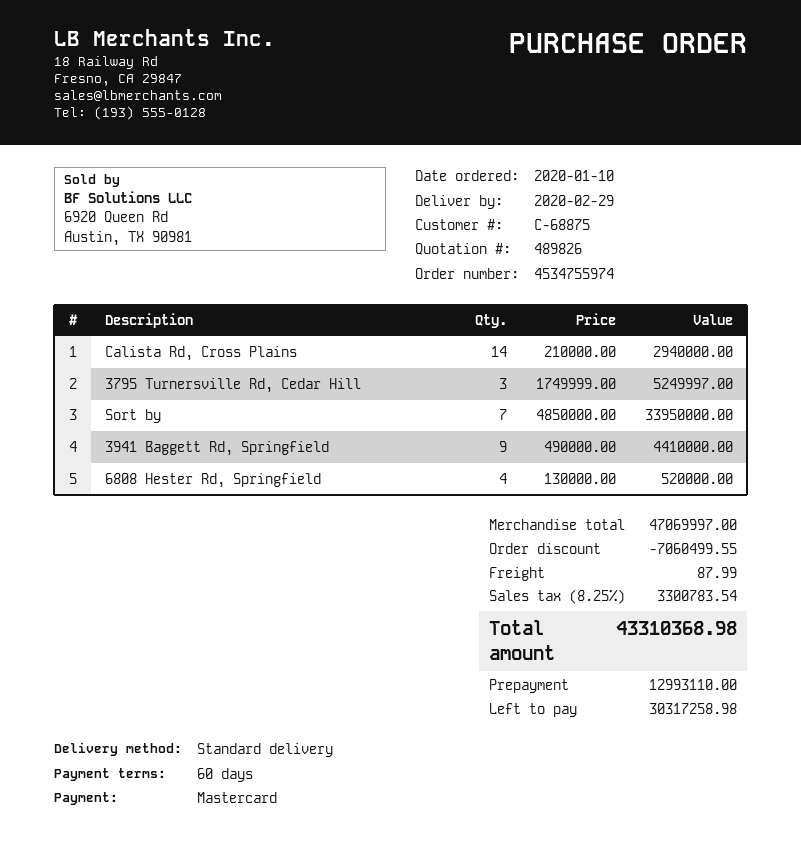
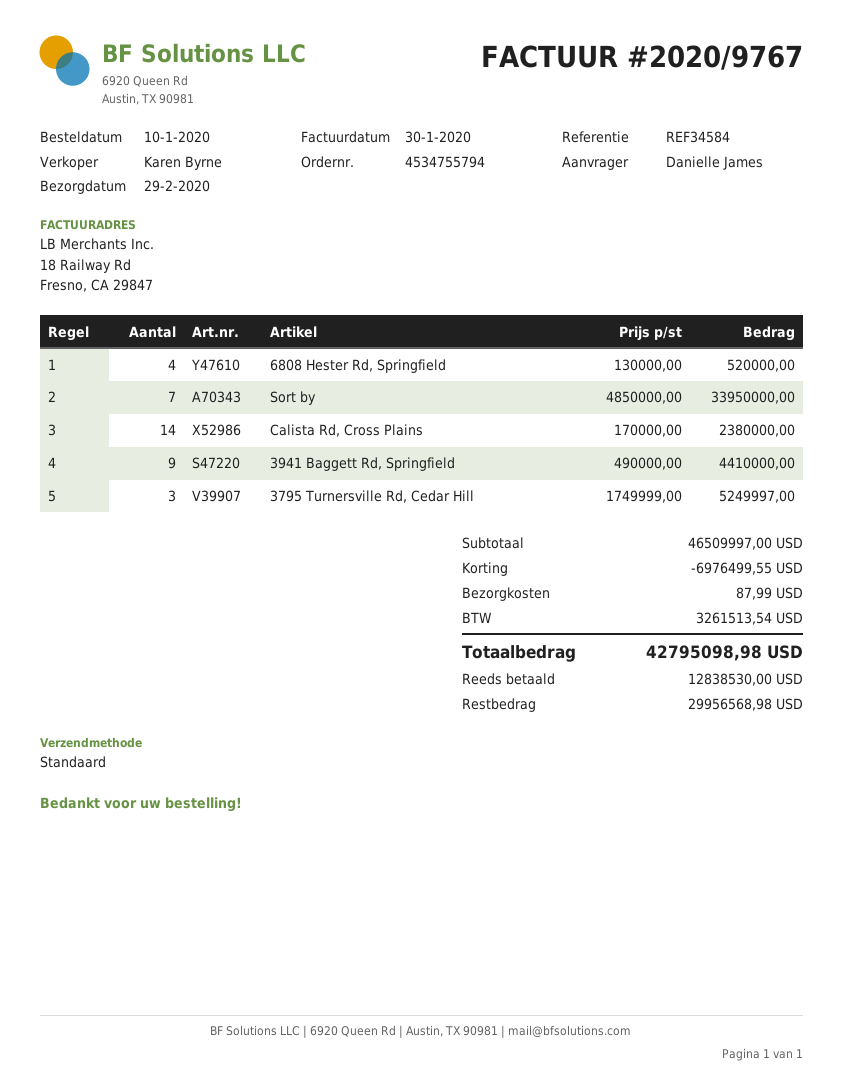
order number: 4534755974 -> 4534755794
Calista Rd, Cross Plains: 14 x 210000.00 = 2940000.00 -> 14 x 170000.00 = 2380000.00
subtotal: 47069997.00 -> 46509997.00
discount: 7060499.55 -> 6976499.55
tax: 3300783.54 -> 3261513.54
total: 43310368.98 -> 42795098.98
deposit: 12993110.00 -> 12838530.00
balance: 30317258.98 -> 29956568.98

